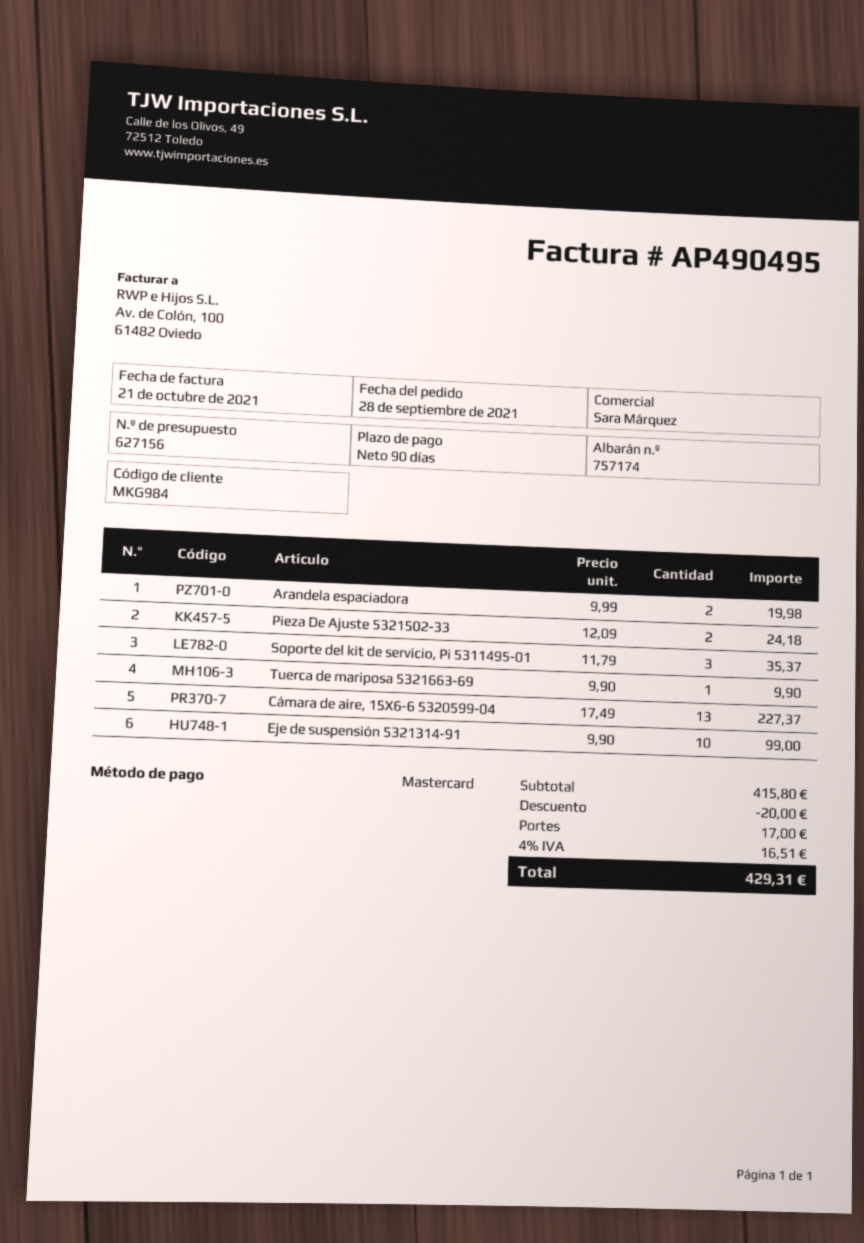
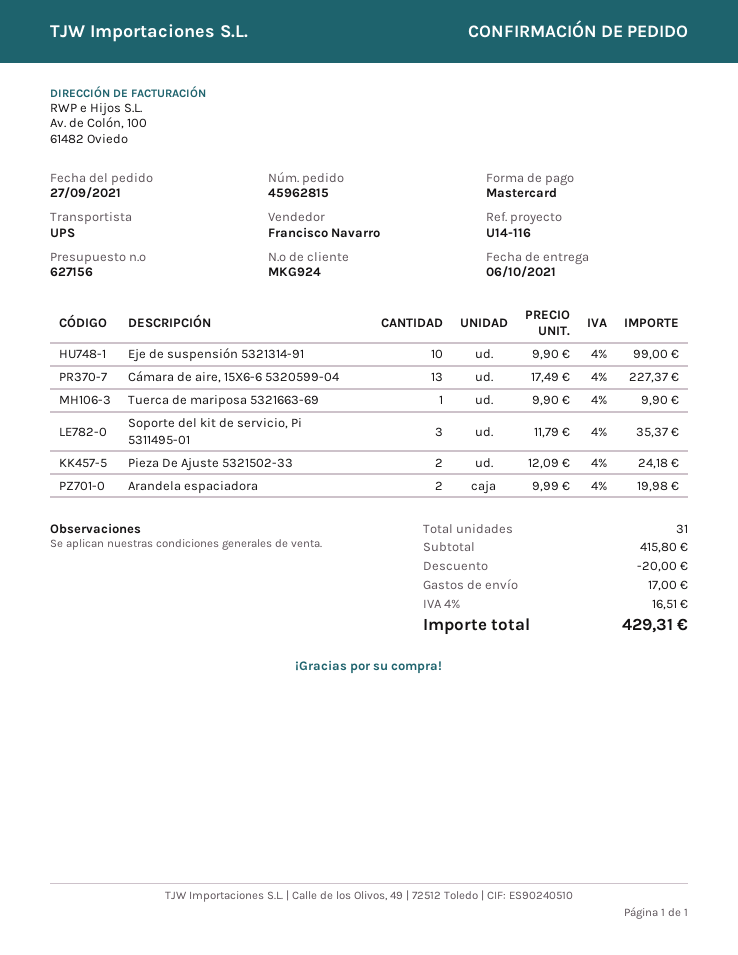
order date: 2021-09-28 -> 2021-09-27
customer number: MKG984 -> MKG924
sales rep: Sara Márquez -> Francisco Navarro

